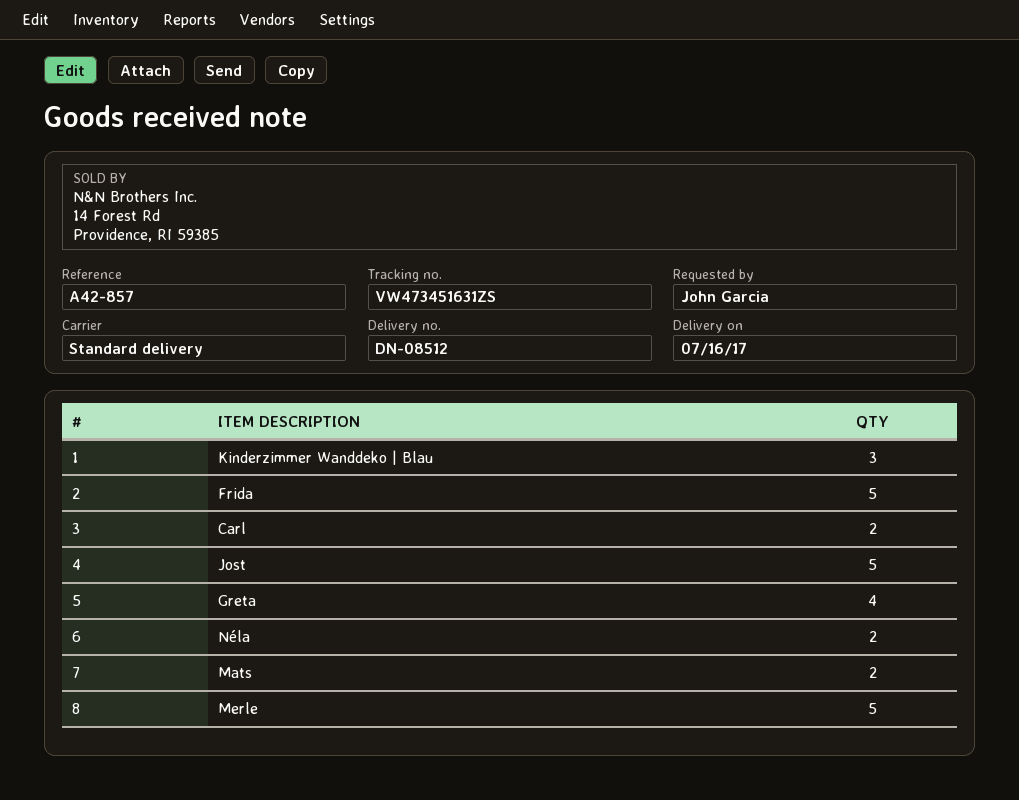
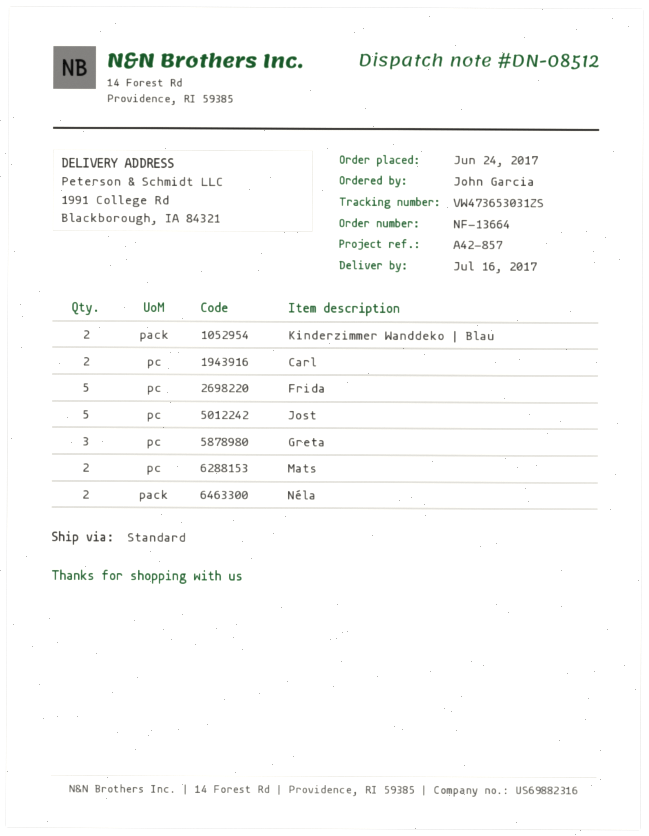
tracking number: VW473451631ZS -> VW473653031ZS
Kinderzimmer Wanddeko | Blau: 3 -> 2
Greta: 4 -> 3
Merle: 5 -> none

